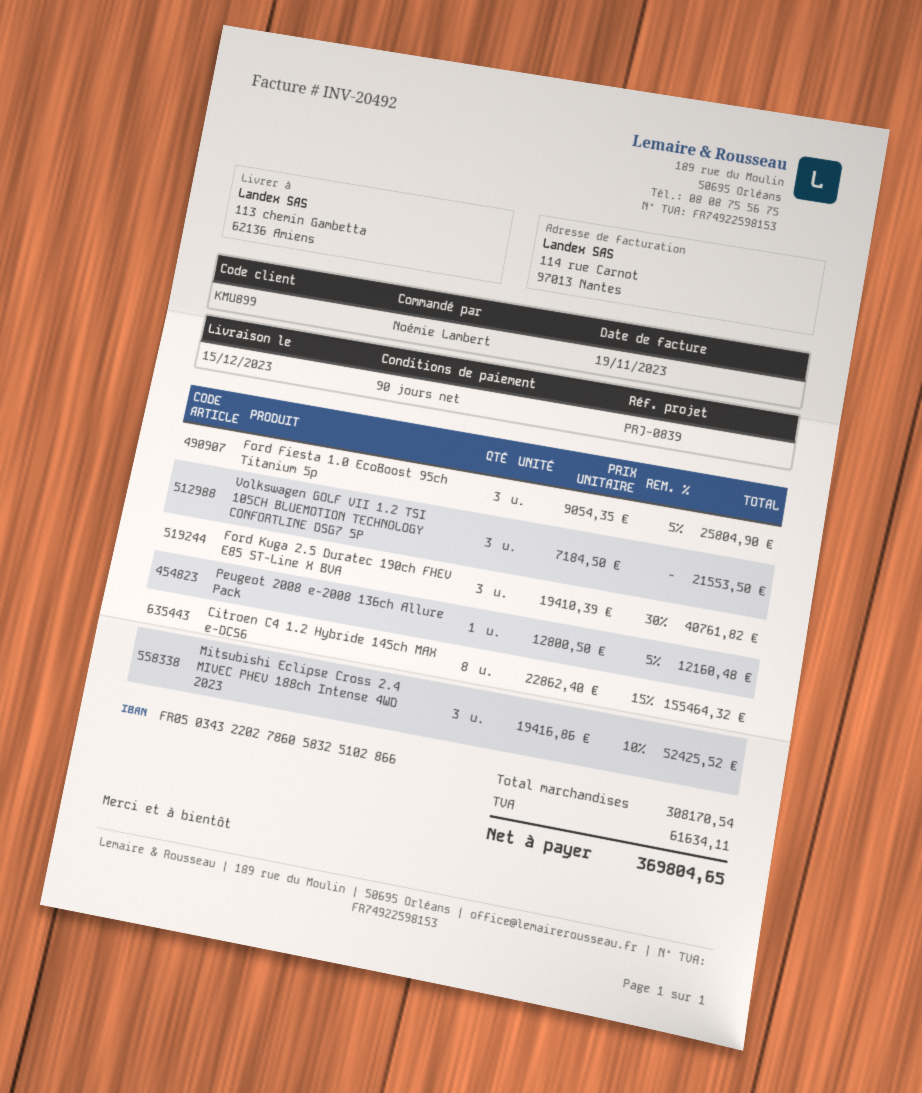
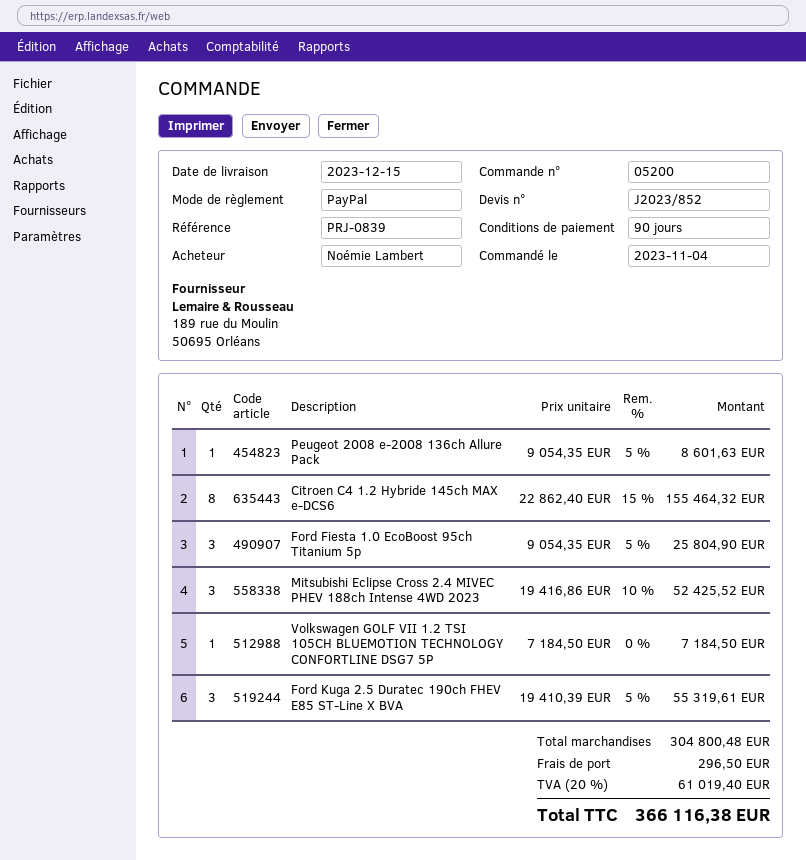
Volkswagen GOLF VII 1.2 TSI 105CH BLUEMOTION TECHNOLOGY CONFORTLINE DSG7 5P: 3 x 7184.50 = 21553.50 -> 1 x 7184.50 = 7184.50
Ford Kuga 2.5 Duratec 190ch FHEV E85 ST-Line X BVA: 3 x 19410.39 - 30% = 40761.82 -> 3 x 19410.39 - 5% = 55319.61
Peugeot 2008 e-2008 136ch Allure Pack: 1 x 12800.50 - 5% = 12160.48 -> 1 x 9054.35 - 5% = 8601.63
subtotal: 308170.54 -> 304800.48
shipping: none -> 296.50
tax: 61634.11 -> 61019.40
total: 369804.65 -> 366116.38

